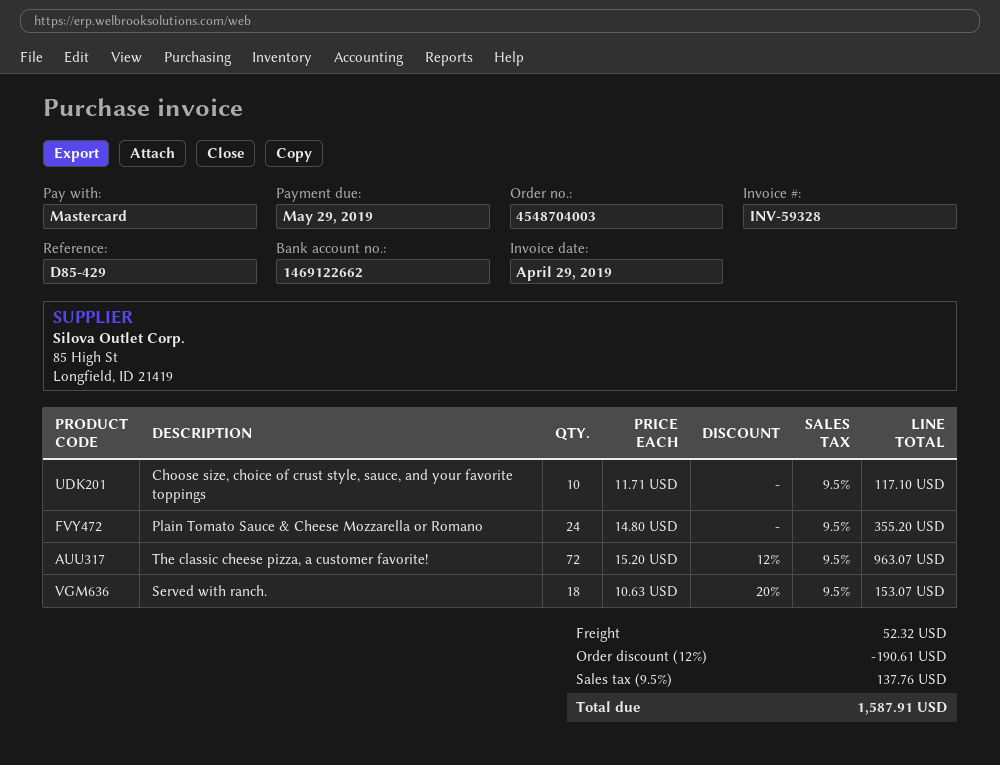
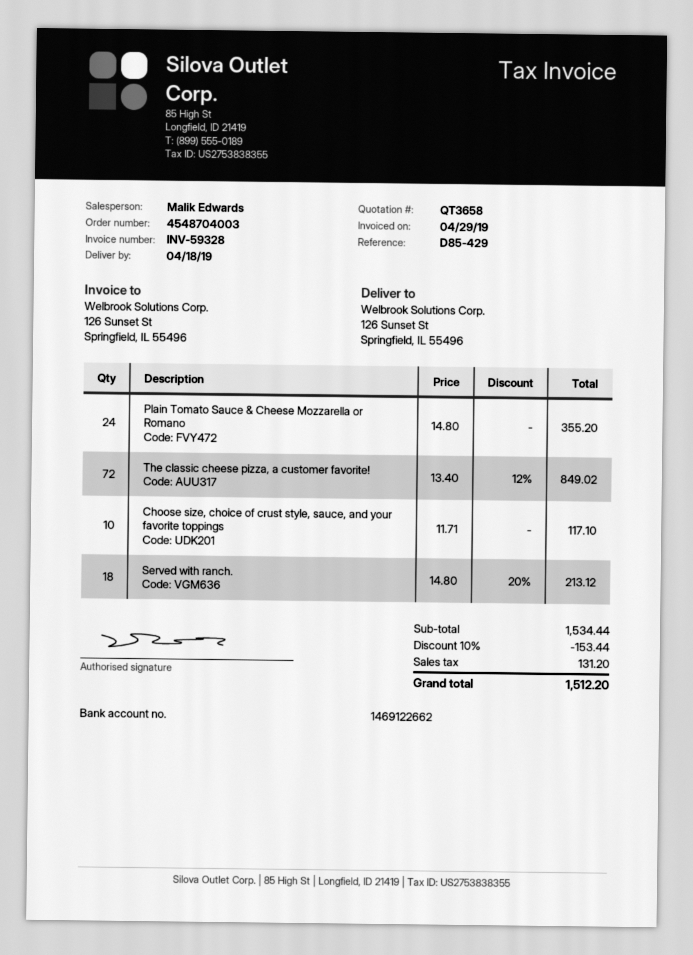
The classic cheese pizza, a customer favorite!: 72 x 15.20 - 12% = 963.07 -> 72 x 13.40 - 12% = 849.02
Served with ranch.: 18 x 10.63 - 20% = 153.07 -> 18 x 14.80 - 20% = 213.12
discount: 12% = 190.61 -> 10% = 153.44
shipping: 52.32 -> none
tax: 137.76 -> 131.20
total: 1587.91 -> 1512.20

